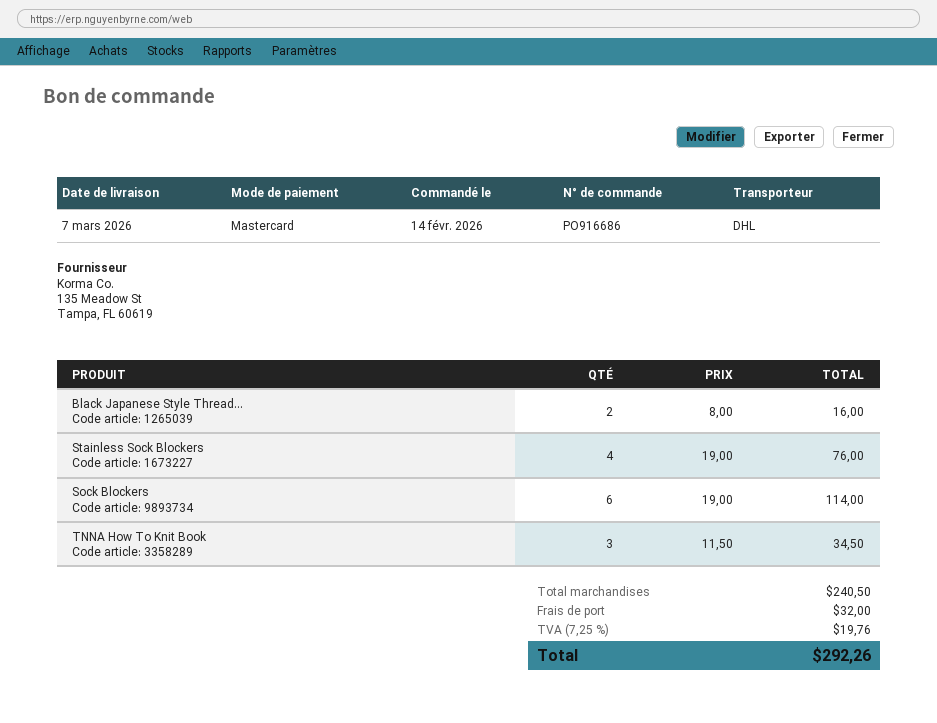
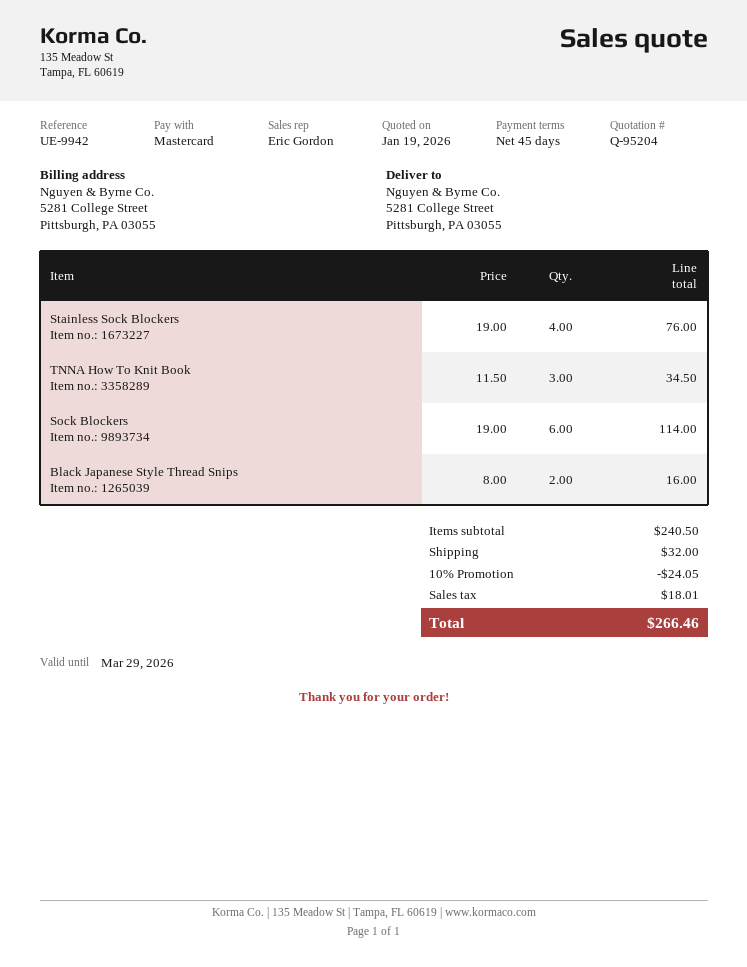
discount: none -> 10% = 24.05
tax: 19.76 -> 18.01
total: 292.26 -> 266.46

